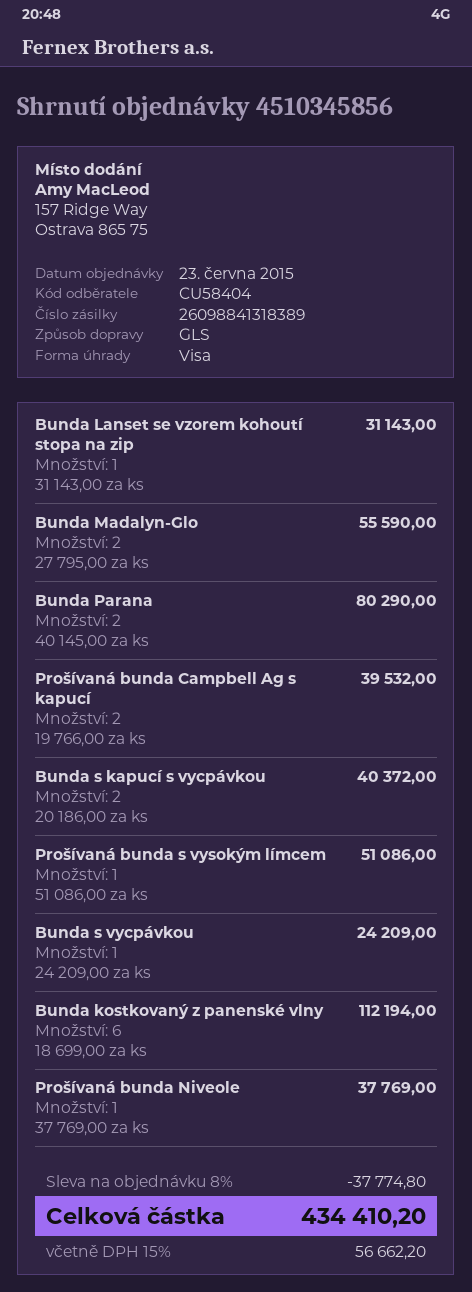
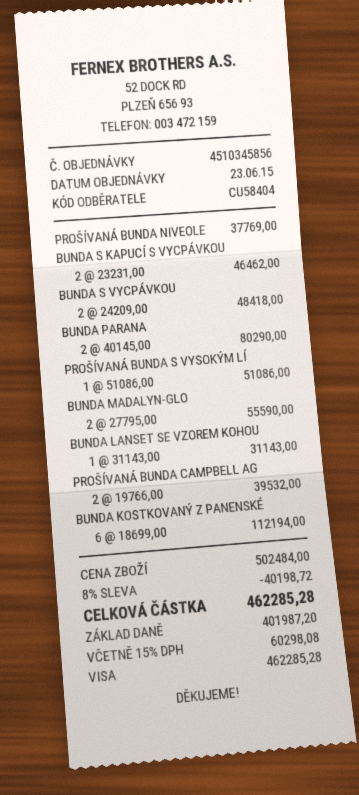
Bunda s kapucí s vycpávkou: 2 x 20186.00 = 40372.00 -> 2 x 23231.00 = 46462.00
Bunda s vycpávkou: 1 x 24209.00 = 24209.00 -> 2 x 24209.00 = 48418.00
discount: 8% = 37774.80 -> 8% = 40198.72
tax: 15% = 56662.20 -> 15% = 60298.08
total: 434410.20 -> 462285.28

